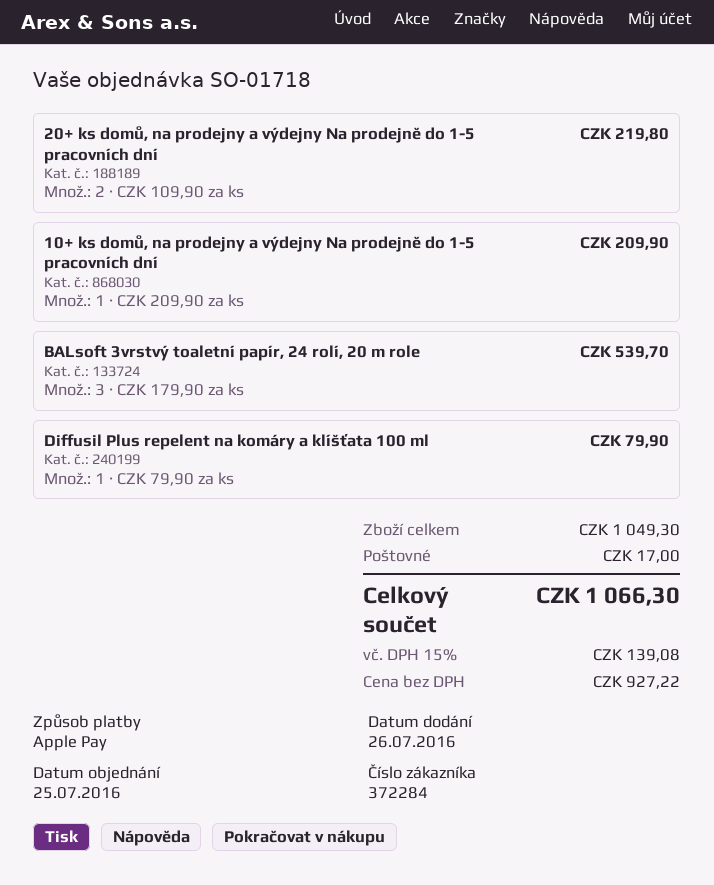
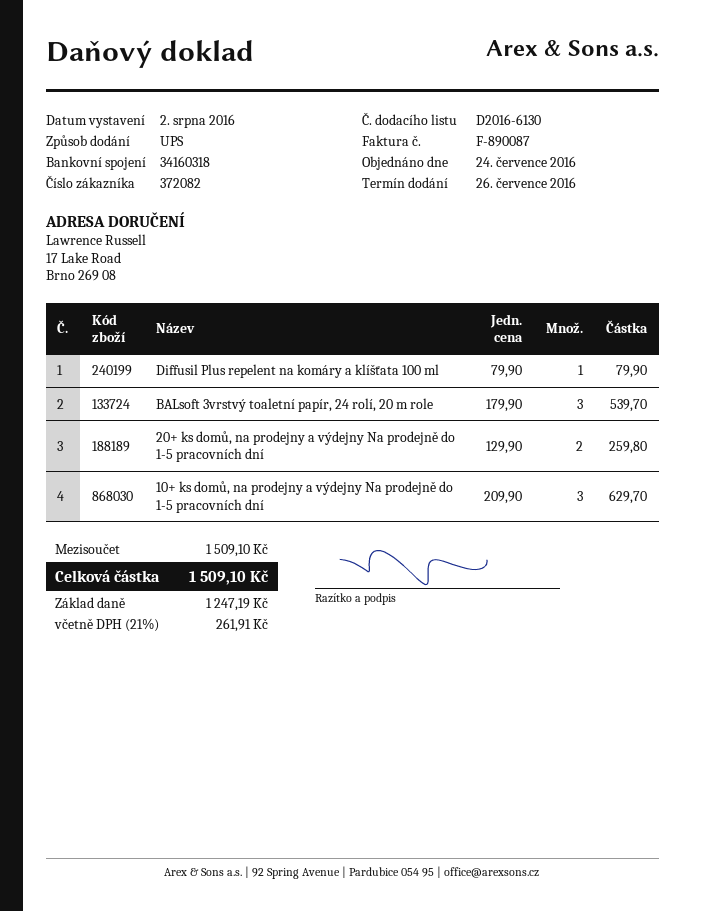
order date: 2016-07-25 -> 2016-07-24
customer number: 372284 -> 372082
20+ ks domů, na prodejny a výdejny Na prodejně do 1-5 pracovních dní: 2 x 109.90 = 219.80 -> 2 x 129.90 = 259.80
10+ ks domů, na prodejny a výdejny Na prodejně do 1-5 pracovních dní: 1 x 209.90 = 209.90 -> 3 x 209.90 = 629.70
subtotal: 1049.30 -> 1509.10
shipping: 17.00 -> none
net: 927.22 -> 1247.19
tax: 15% = 139.08 -> 21% = 261.91
total: 1066.30 -> 1509.10

